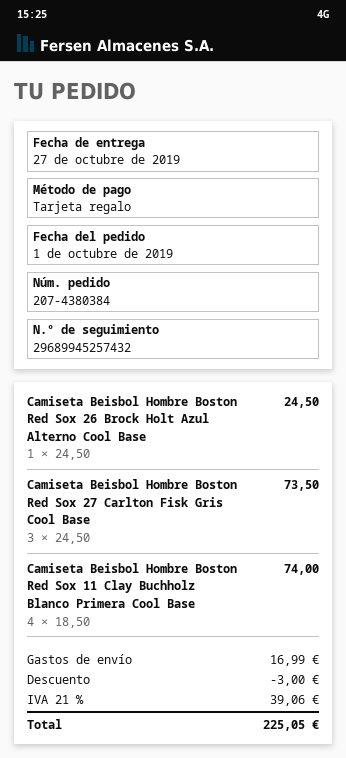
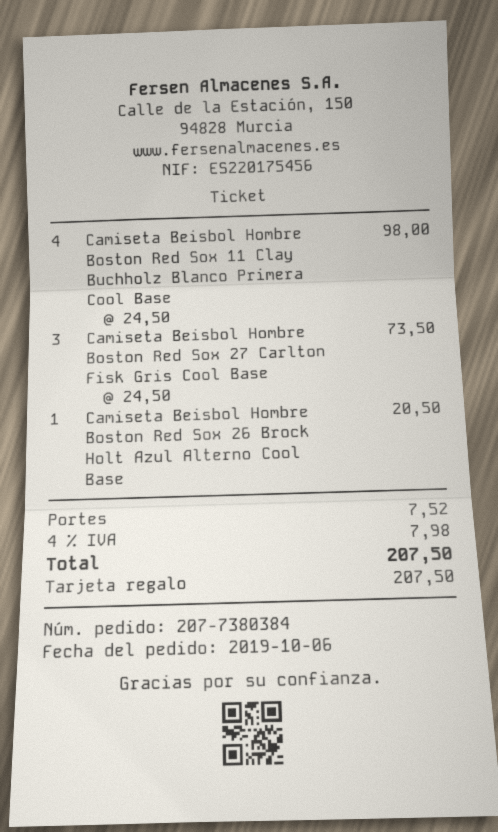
order number: 207-4380384 -> 207-7380384
order date: 2019-10-01 -> 2019-10-06
Camiseta Beisbol Hombre Boston Red Sox 26 Brock Holt Azul Alterno Cool Base: 1 x 24.50 = 24.50 -> 1 x 20.50 = 20.50
Camiseta Beisbol Hombre Boston Red Sox 11 Clay Buchholz Blanco Primera Cool Base: 4 x 18.50 = 74.00 -> 4 x 24.50 = 98.00
discount: 3.00 -> none
shipping: 16.99 -> 7.52
tax: 21% = 39.06 -> 4% = 7.98
total: 225.05 -> 207.50

